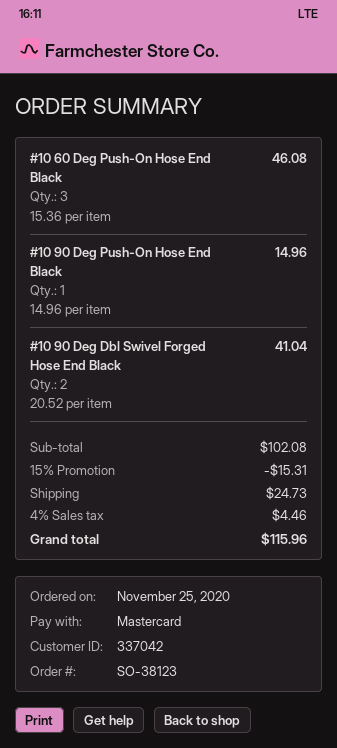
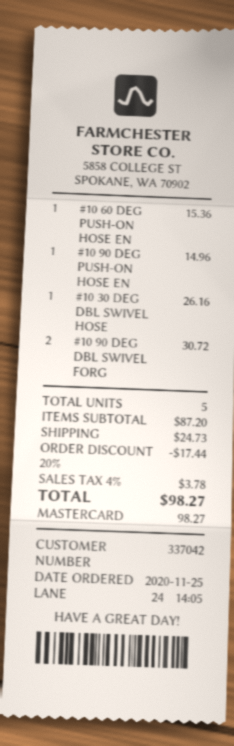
#10 60 Deg Push-On Hose End Black: 3 for 46.08 -> 1 for 15.36
#10 90 Deg Dbl Swivel Forged Hose End Black: 2 for 41.04 -> 2 for 30.72
#10 30 DEG DBL SWIVEL HOSE: none -> 1 for 26.16
subtotal: 102.08 -> 87.20
discount: 15% = 15.31 -> 20% = 17.44
tax: 4% = 4.46 -> 4% = 3.78
total: 115.96 -> 98.27

